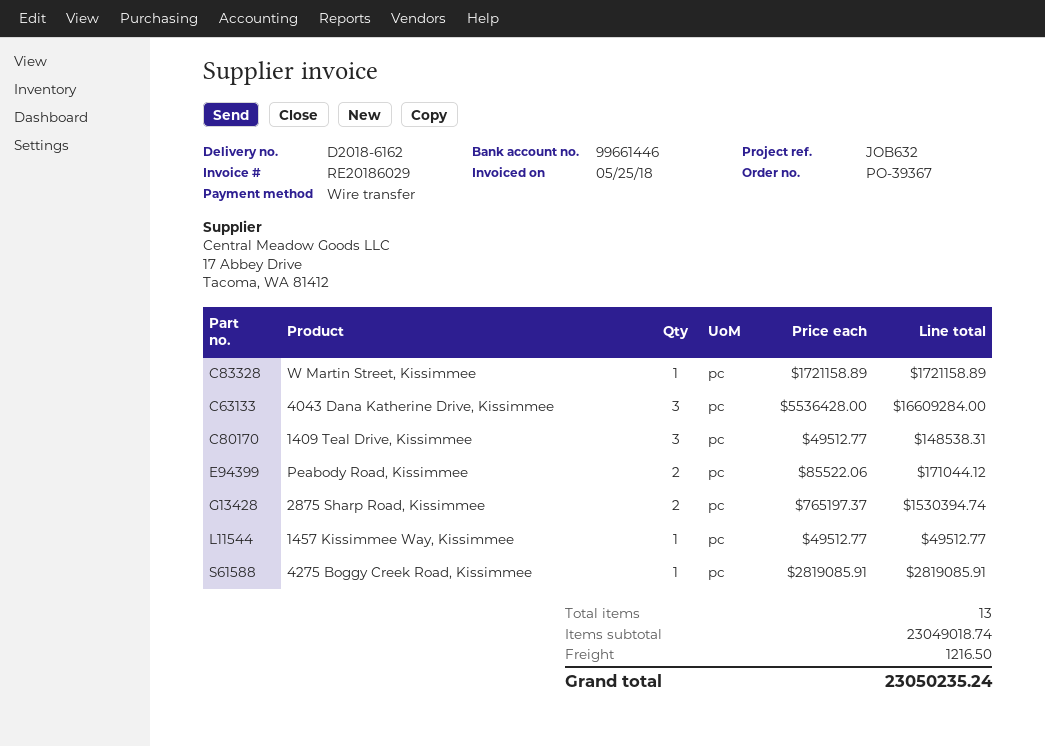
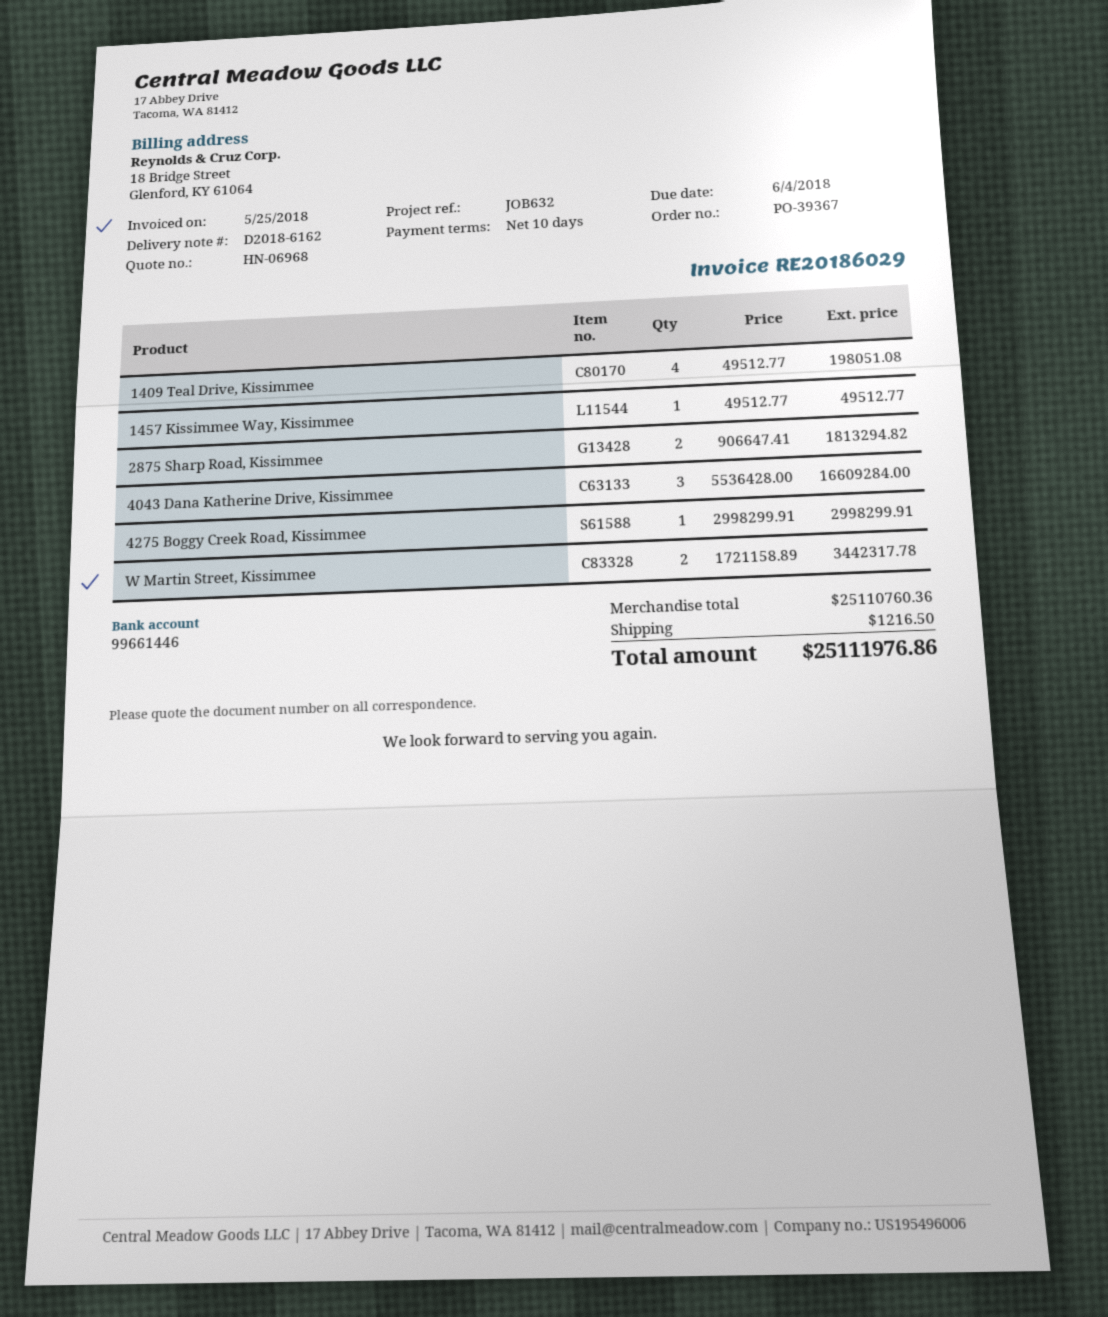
W Martin Street, Kissimmee: 1 x 1721158.89 = 1721158.89 -> 2 x 1721158.89 = 3442317.78
1409 Teal Drive, Kissimmee: 3 x 49512.77 = 148538.31 -> 4 x 49512.77 = 198051.08
Peabody Road, Kissimmee: 2 x 85522.06 = 171044.12 -> none
2875 Sharp Road, Kissimmee: 2 x 765197.37 = 1530394.74 -> 2 x 906647.41 = 1813294.82
4275 Boggy Creek Road, Kissimmee: 1 x 2819085.91 = 2819085.91 -> 1 x 2998299.91 = 2998299.91
subtotal: 23049018.74 -> 25110760.36
total: 23050235.24 -> 25111976.86

